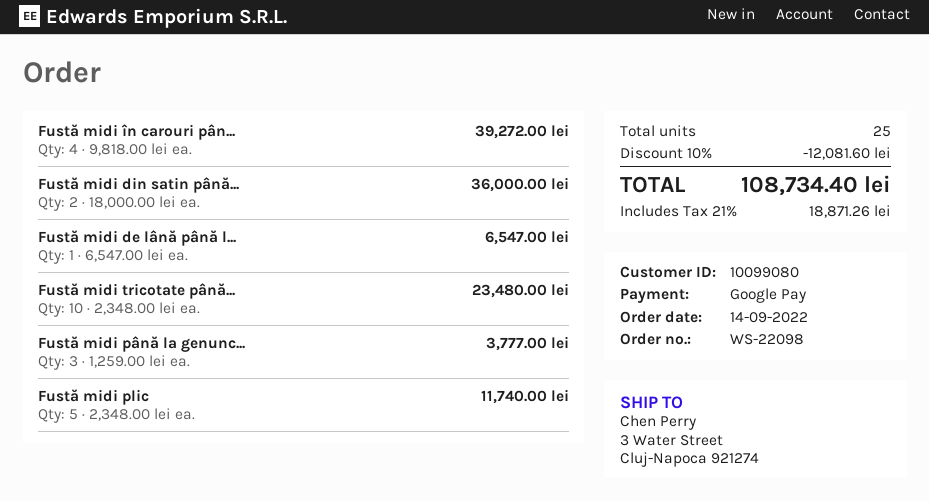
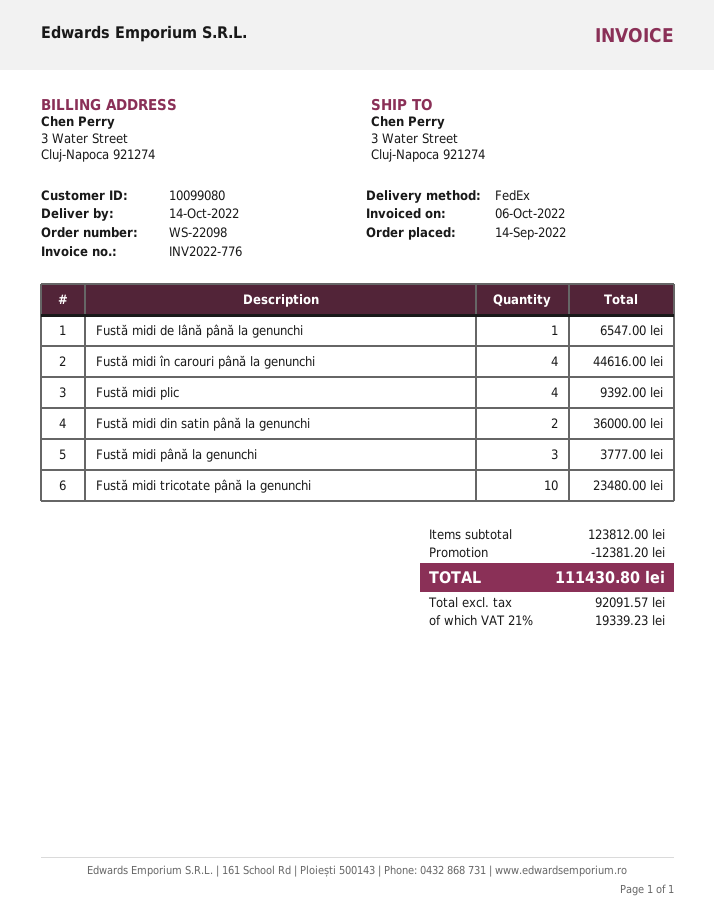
Fustă midi în carouri pân...: 4 for 39272.00 -> 4 for 44616.00
Fustă midi plic: 5 for 11740.00 -> 4 for 9392.00
discount: 12081.60 -> 12381.20
tax: 21% = 18871.26 -> 21% = 19339.23
total: 108734.40 -> 111430.80

